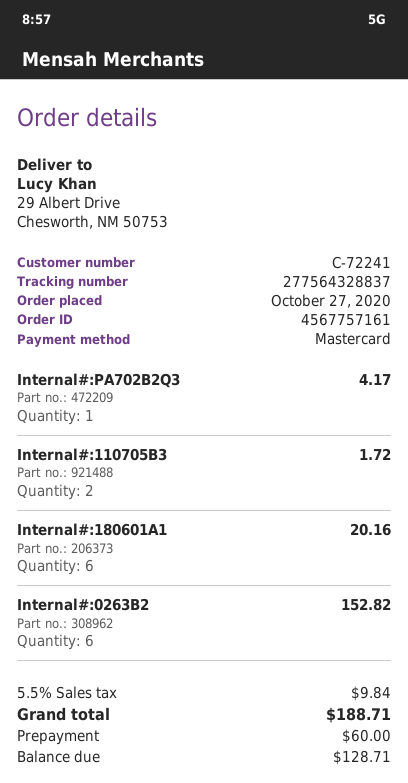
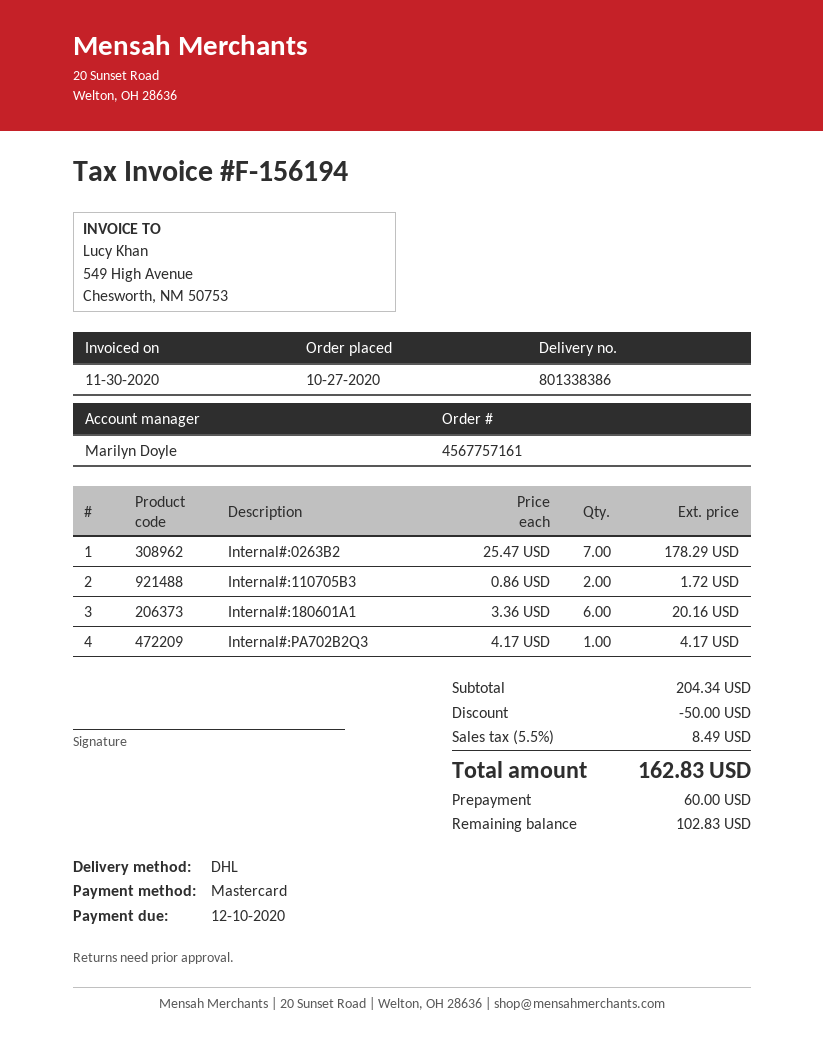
Internal#:0263B2: 6 for 152.82 -> 7 for 178.29
discount: none -> 50.00
tax: 5.5% = 9.84 -> 5.5% = 8.49
total: 188.71 -> 162.83
balance: 128.71 -> 102.83

